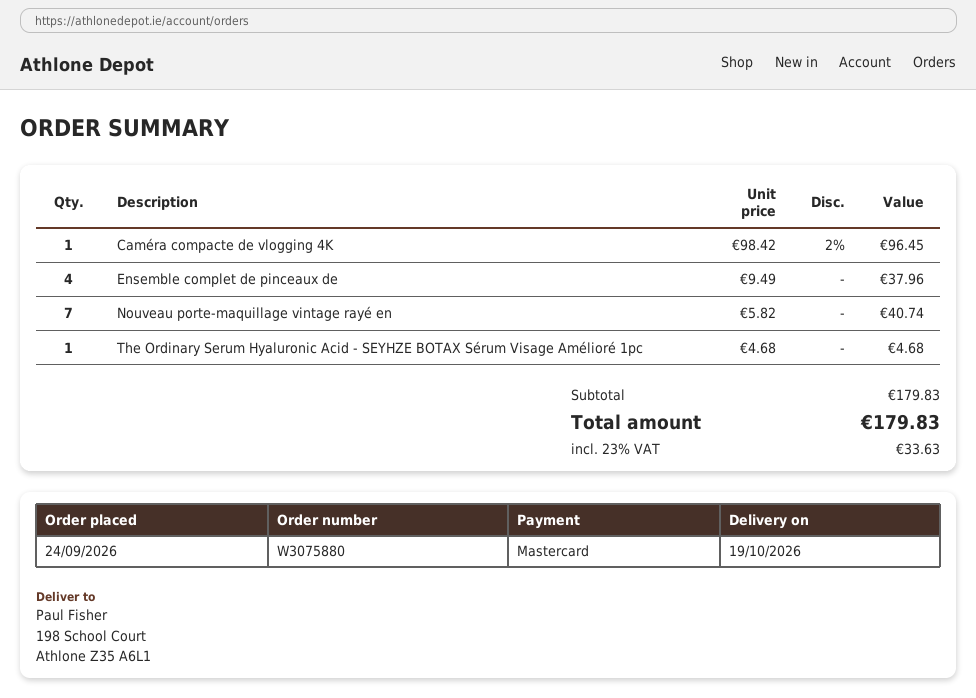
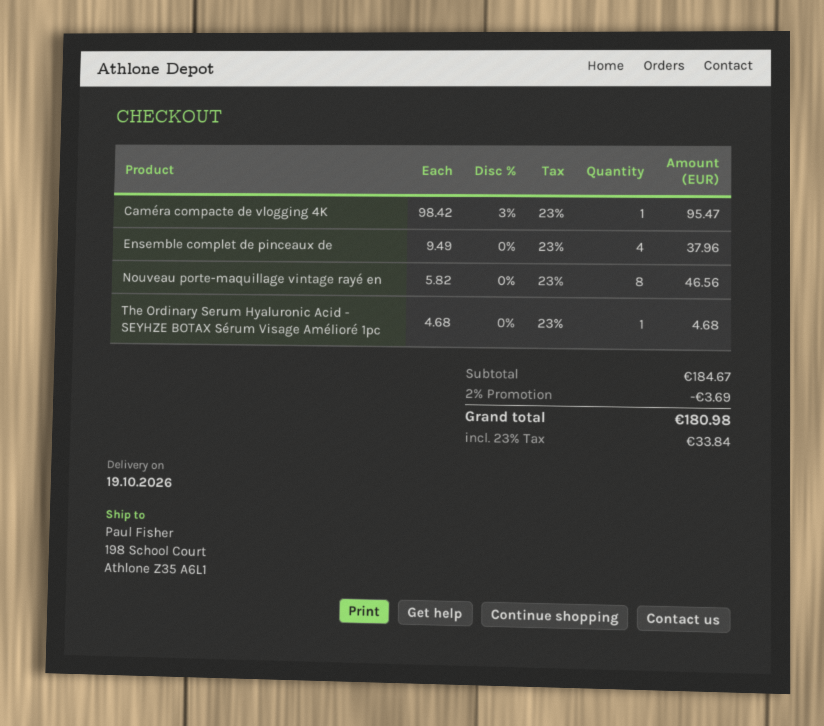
Caméra compacte de vlogging 4K: 1 x 98.42 - 2% = 96.45 -> 1 x 98.42 - 3% = 95.47
Nouveau porte-maquillage vintage rayé en: 7 x 5.82 = 40.74 -> 8 x 5.82 = 46.56
subtotal: 179.83 -> 184.67
discount: none -> 2% = 3.69
tax: 23% = 33.63 -> 23% = 33.84
total: 179.83 -> 180.98

